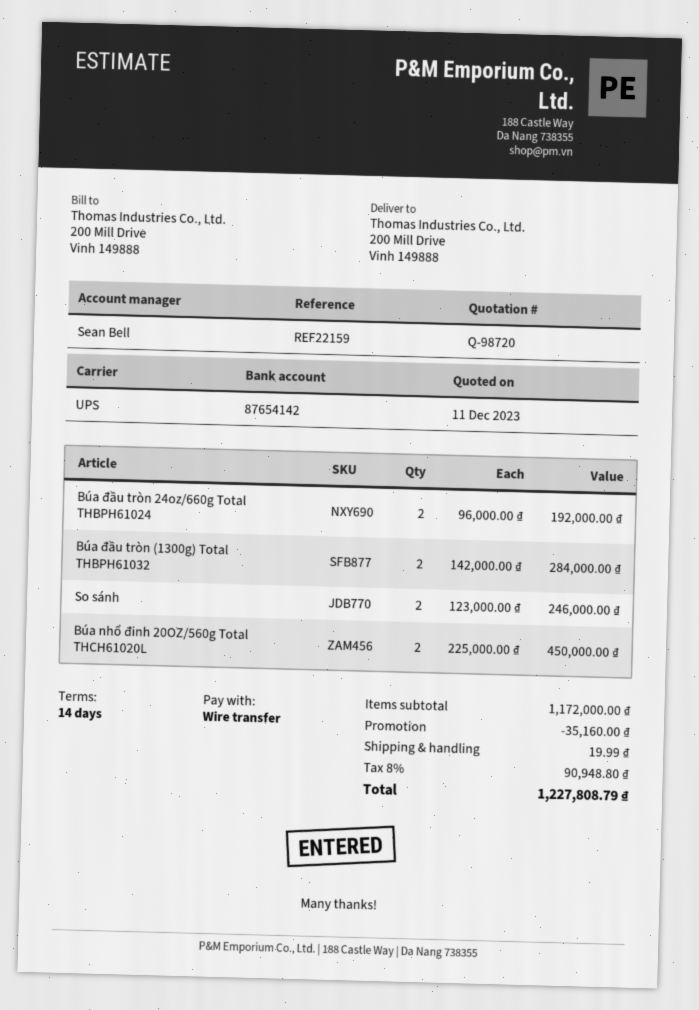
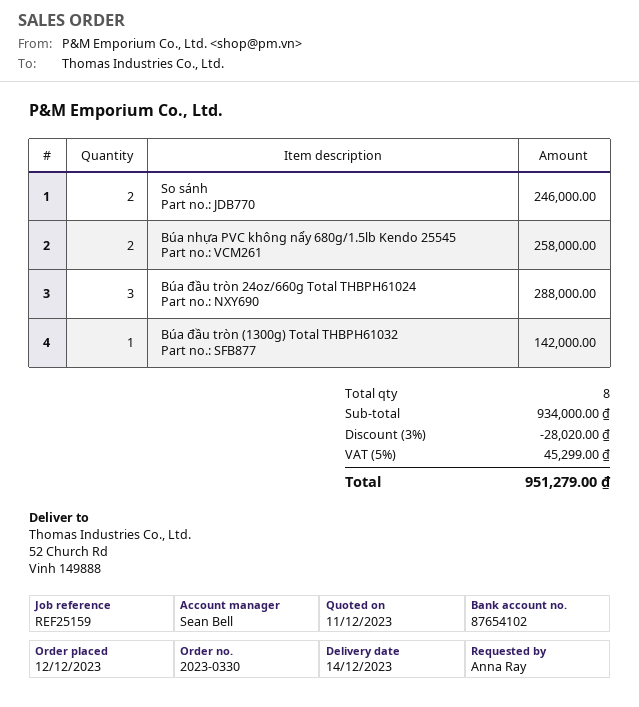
reference: REF22159 -> REF25159
bank account: 87654142 -> 87654102
ship to: 200 Mill Drive, Vinh 149888 -> 52 Church Rd, Vinh 149888
Búa đầu tròn 24oz/660g Total THBPH61024: 2 for 192000.00 -> 3 for 288000.00
Búa đầu tròn (1300g) Total THBPH61032: 2 for 284000.00 -> 1 for 142000.00
Búa nhổ đinh 20OZ/560g Total THCH61020L: 2 for 450000.00 -> none
Búa nhựa PVC không nẩy 680g/1.5lb Kendo 25545: none -> 2 for 258000.00
subtotal: 1172000.00 -> 934000.00
discount: 35160.00 -> 28020.00
shipping: 19.99 -> none
tax: 8% = 90948.80 -> 5% = 45299.00
total: 1227808.79 -> 951279.00

